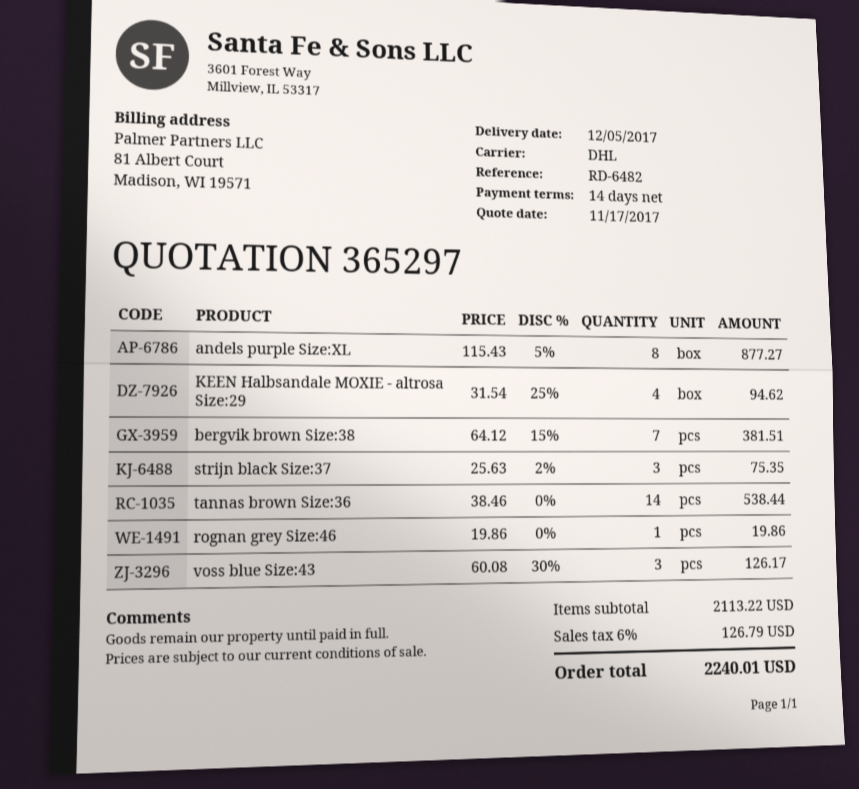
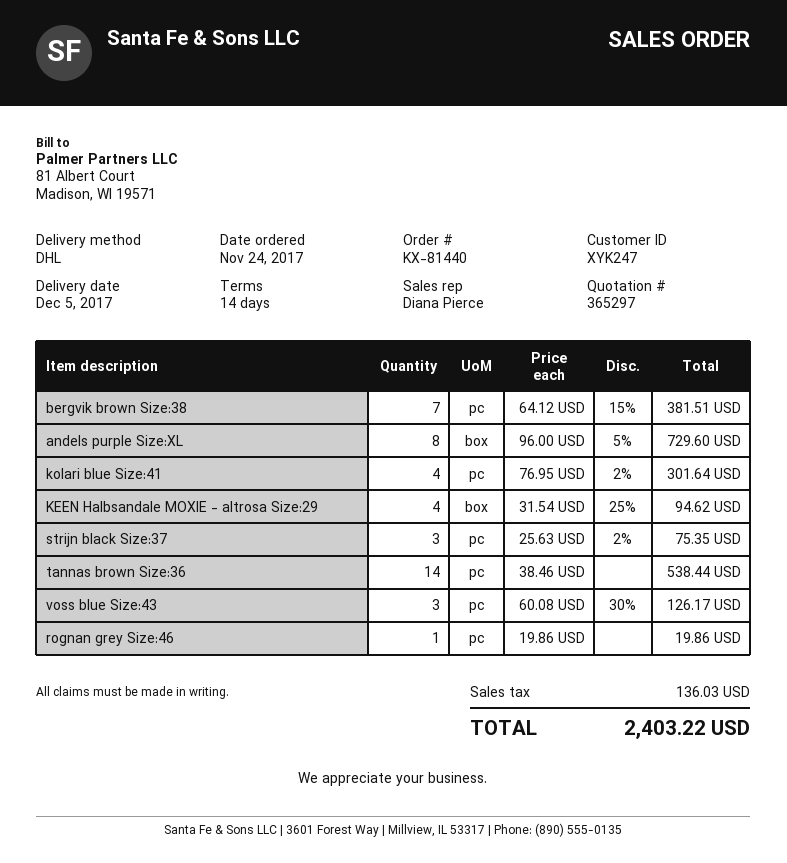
andels purple Size:XL: 8 x 115.43 - 5% = 877.27 -> 8 x 96.00 - 5% = 729.60
kolari blue Size:41: none -> 4 x 76.95 - 2% = 301.64
tax: 126.79 -> 136.03
total: 2240.01 -> 2403.22

